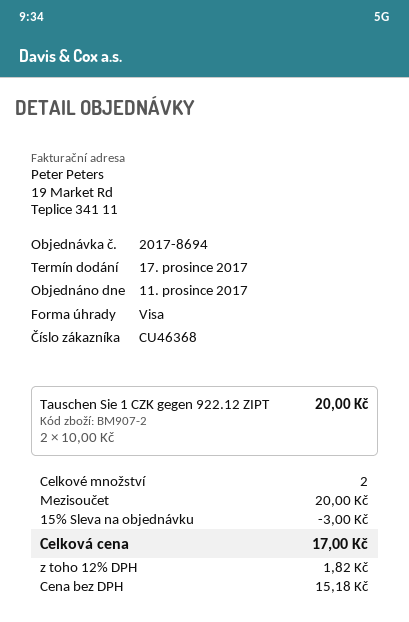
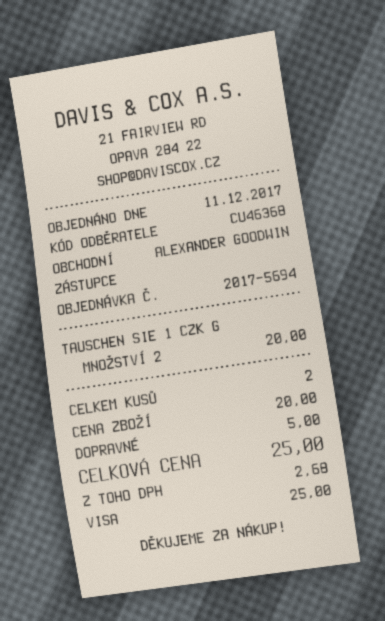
order number: 2017-8694 -> 2017-5694
discount: 15% = 3.00 -> none
shipping: none -> 5.00
tax: 1.82 -> 2.68
total: 17.00 -> 25.00

